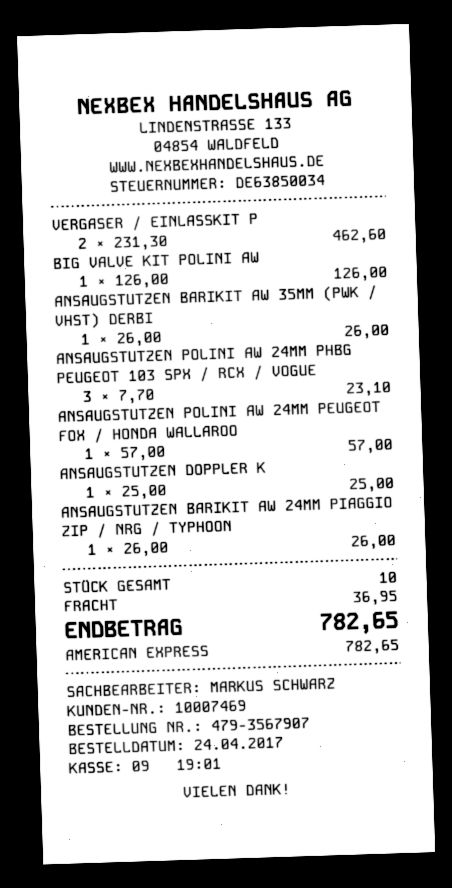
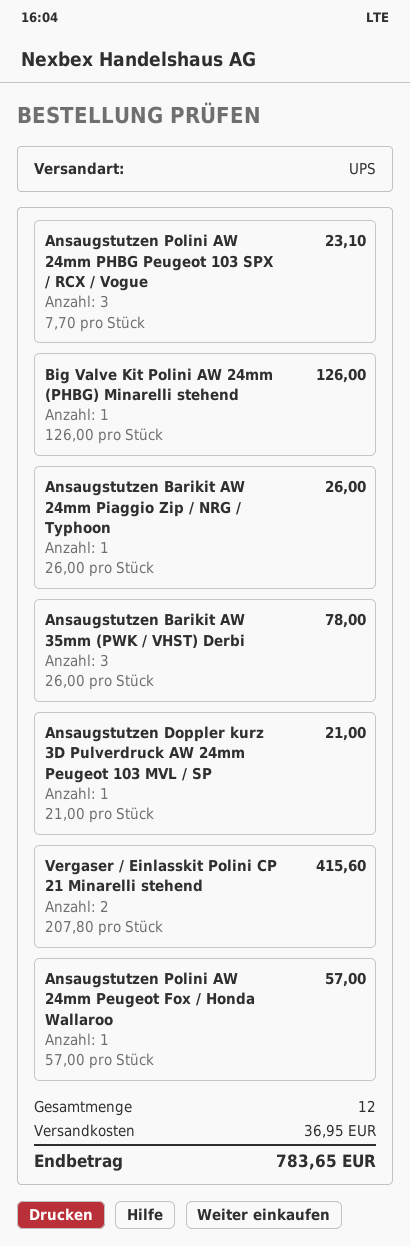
VERGASER / EINLASSKIT P: 2 x 231.30 = 462.60 -> 2 x 207.80 = 415.60
ANSAUGSTUTZEN BARIKIT AW 35MM (PWK / VHST) DERBI: 1 x 26.00 = 26.00 -> 3 x 26.00 = 78.00
ANSAUGSTUTZEN DOPPLER K: 1 x 25.00 = 25.00 -> 1 x 21.00 = 21.00
total quantity: 10 -> 12
total: 782.65 -> 783.65

